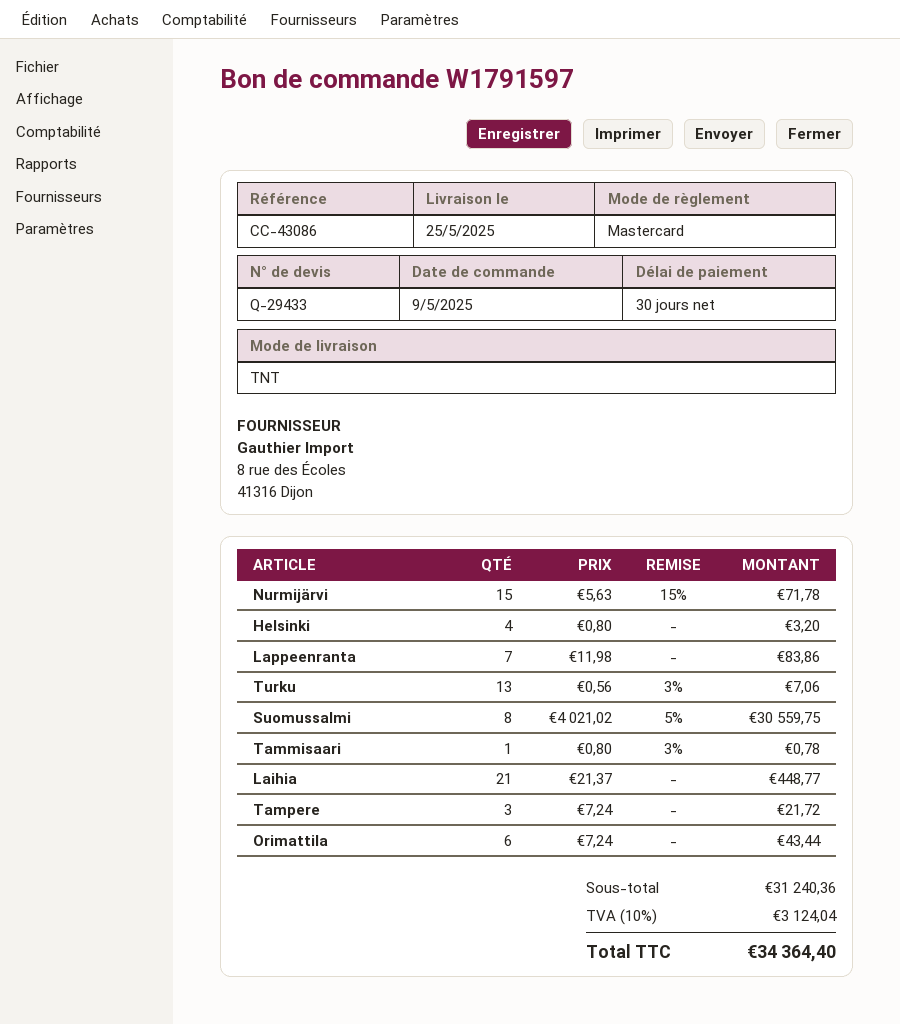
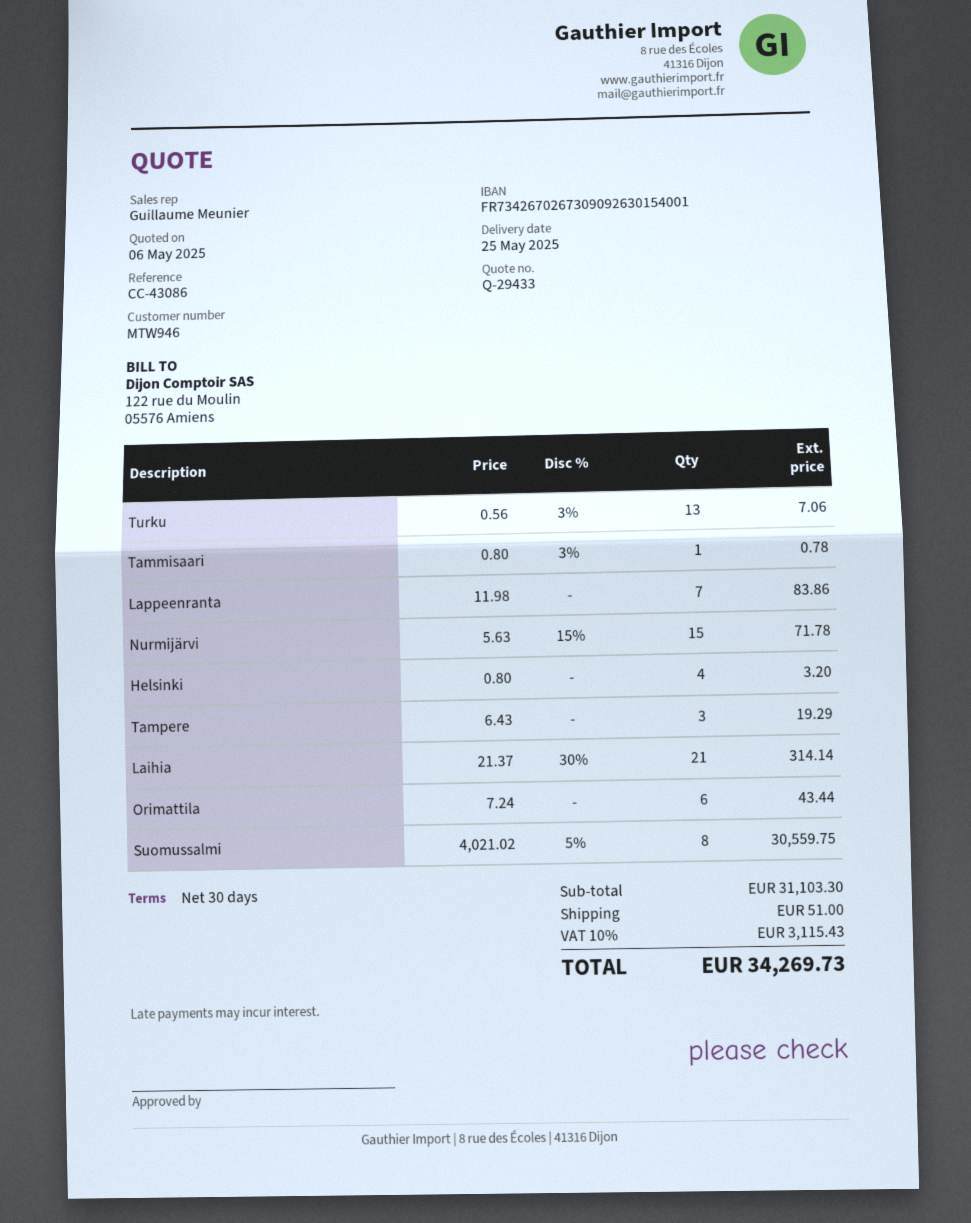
Laihia: 21 x 21.37 = 448.77 -> 21 x 21.37 - 30% = 314.14
Tampere: 3 x 7.24 = 21.72 -> 3 x 6.43 = 19.29
subtotal: 31240.36 -> 31103.30
shipping: none -> 51.00
tax: 10% = 3124.04 -> 10% = 3115.43
total: 34364.40 -> 34269.73

